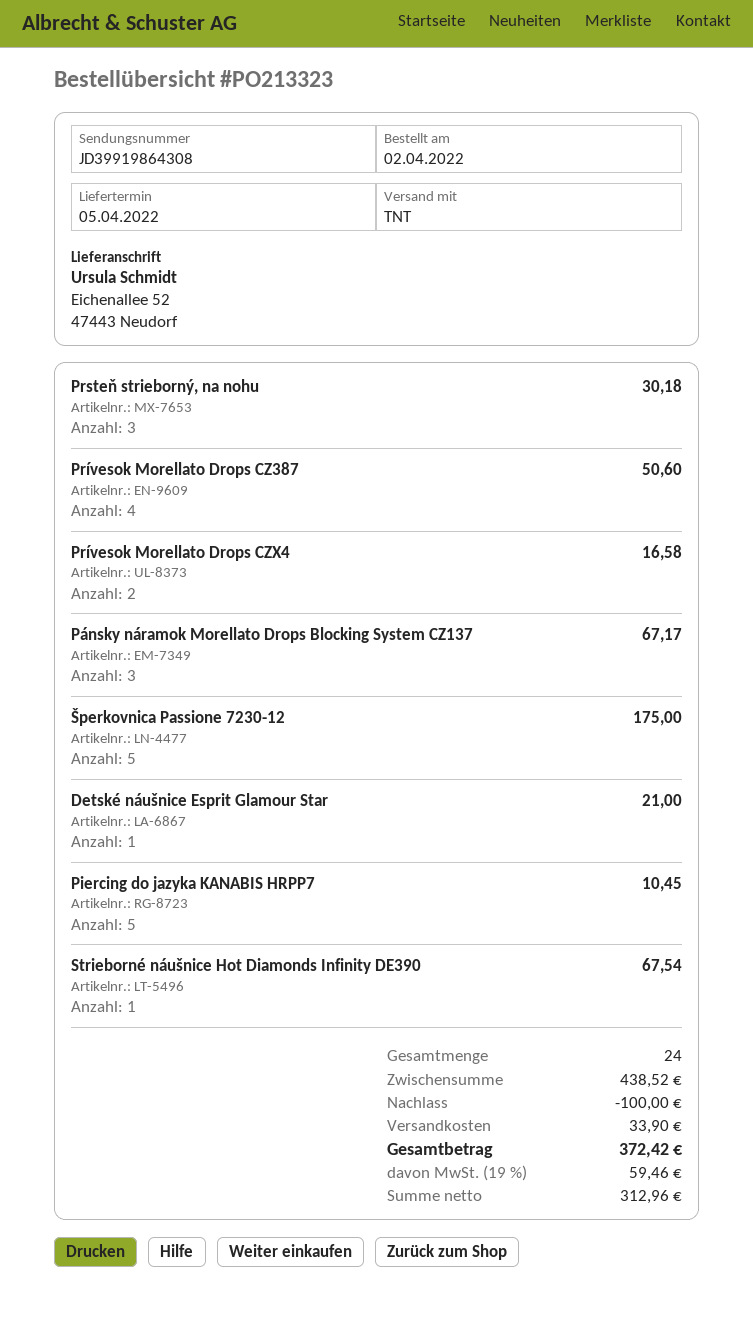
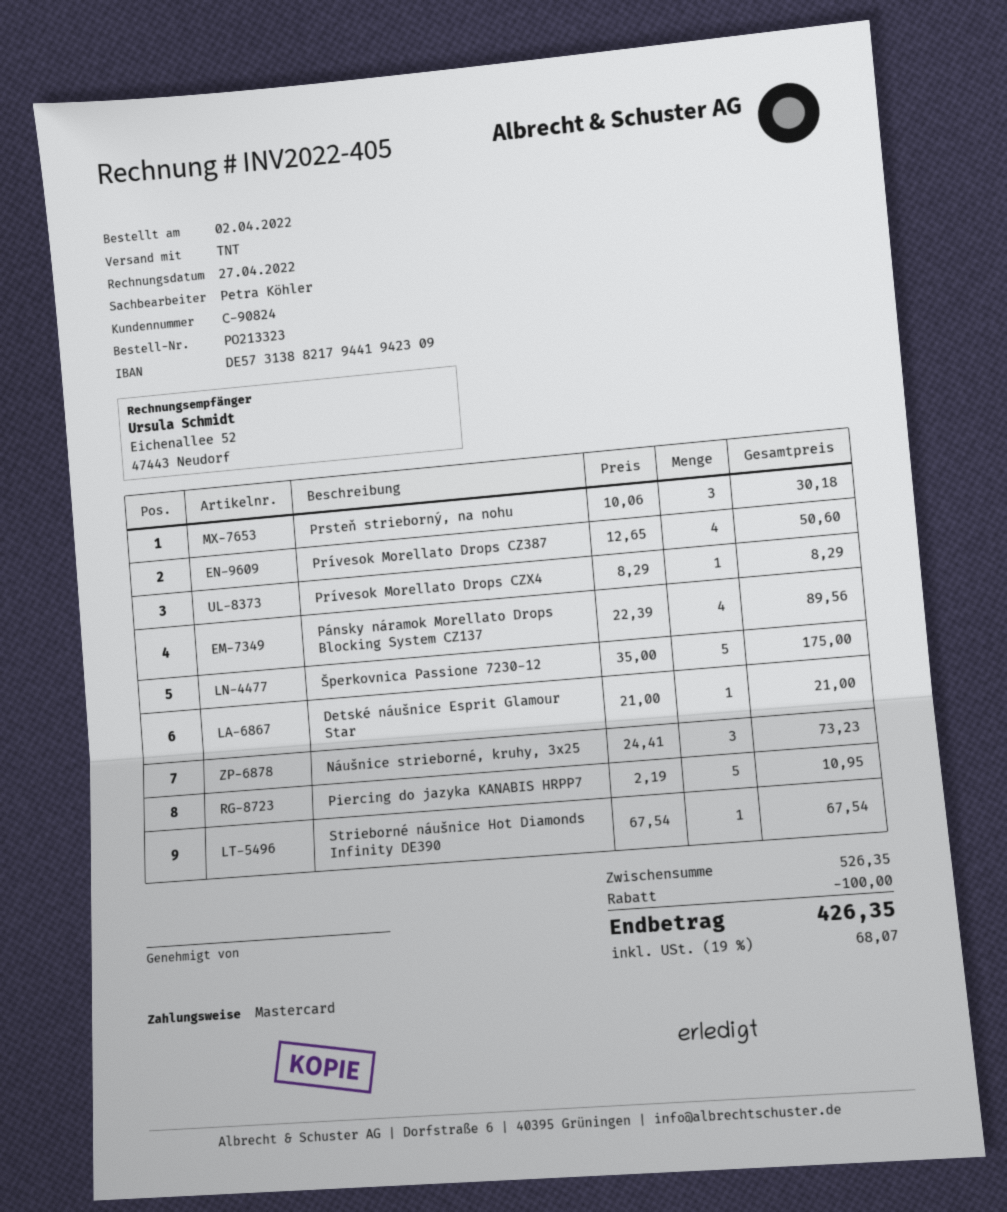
Prívesok Morellato Drops CZX4: 2 for 16.58 -> 1 for 8.29
Pánsky náramok Morellato Drops Blocking System CZ137: 3 for 67.17 -> 4 for 89.56
Piercing do jazyka KANABIS HRPP7: 5 for 10.45 -> 5 for 10.95
Náušnice strieborné, kruhy, 3x25: none -> 3 for 73.23
subtotal: 438.52 -> 526.35
shipping: 33.90 -> none
tax: 19% = 59.46 -> 19% = 68.07
total: 372.42 -> 426.35

